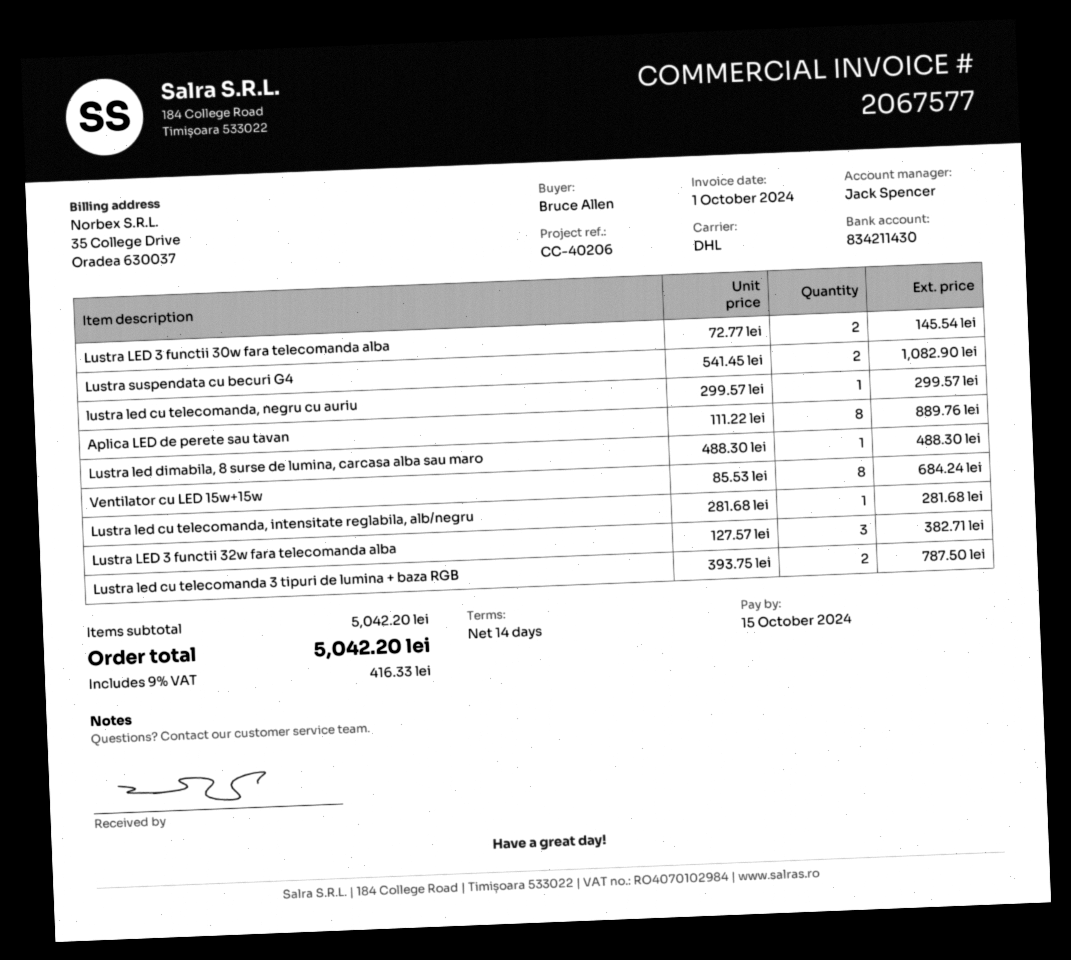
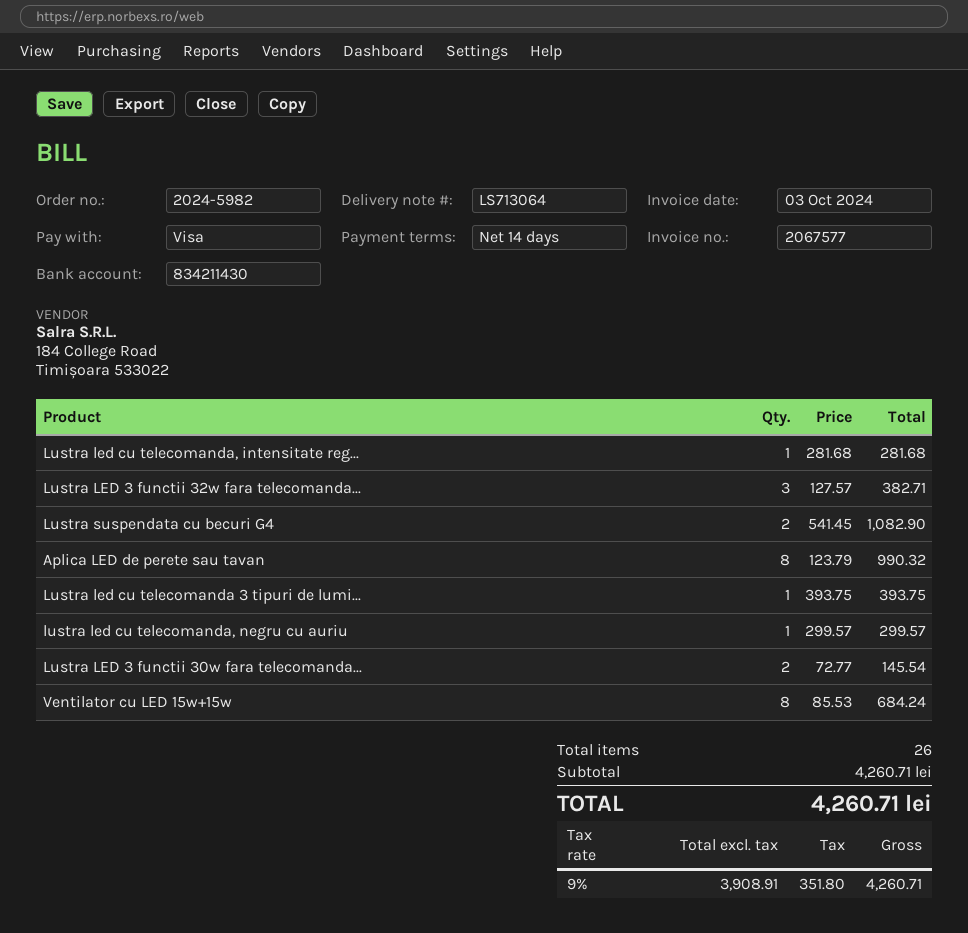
invoice date: 2024-10-01 -> 2024-10-03
Aplica LED de perete sau tavan: 8 x 111.22 = 889.76 -> 8 x 123.79 = 990.32
Lustra led dimabila, 8 surse de lumina, carcasa alba sau maro: 1 x 488.30 = 488.30 -> none
Lustra led cu telecomanda 3 tipuri de lumina + baza RGB: 2 x 393.75 = 787.50 -> 1 x 393.75 = 393.75
subtotal: 5042.20 -> 4260.71
tax: 9% = 416.33 -> 9% = 351.80
total: 5042.20 -> 4260.71

